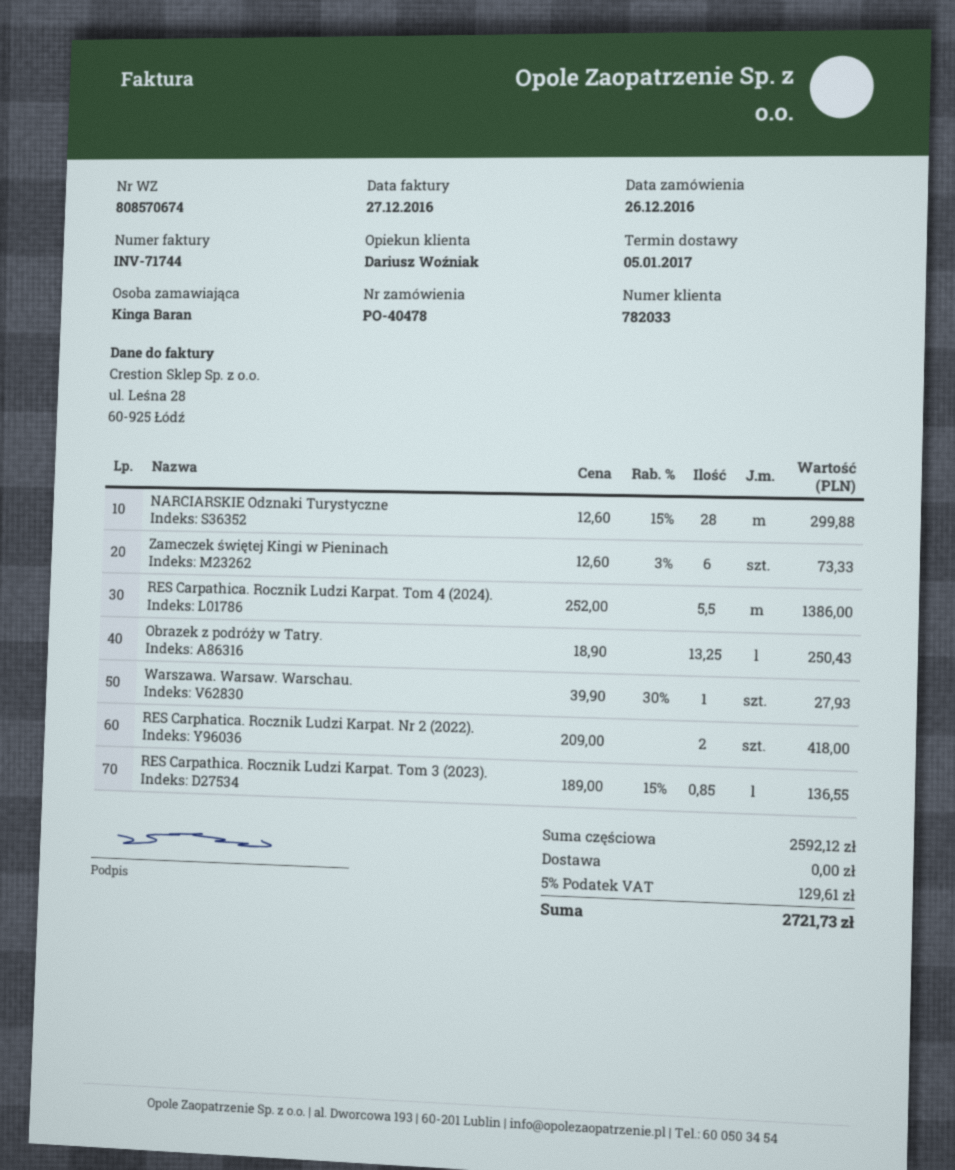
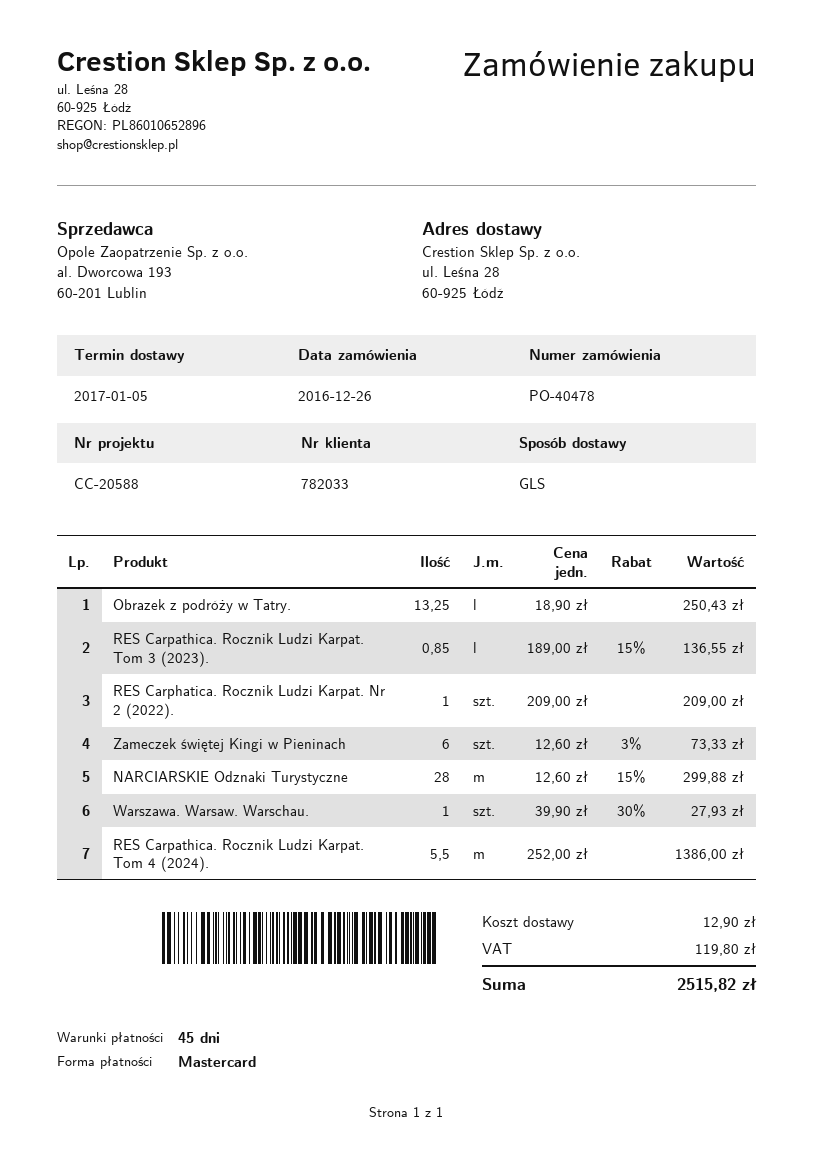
RES Carphatica. Rocznik Ludzi Karpat. Nr 2 (2022).: 2 x 209.00 = 418.00 -> 1 x 209.00 = 209.00
shipping: 0.00 -> 12.90
tax: 129.61 -> 119.80
total: 2721.73 -> 2515.82

